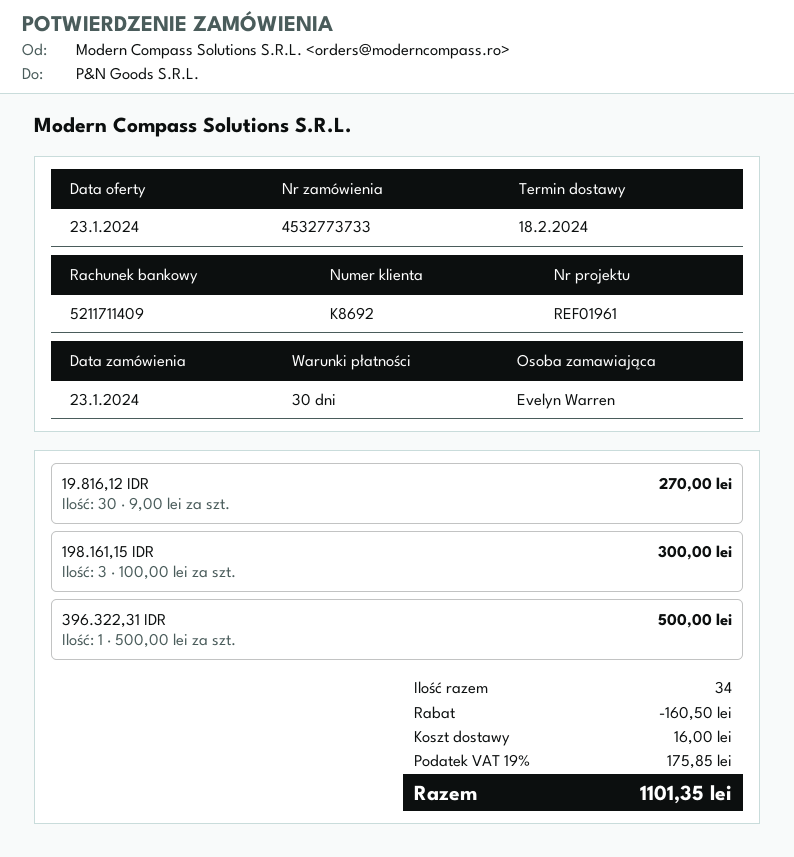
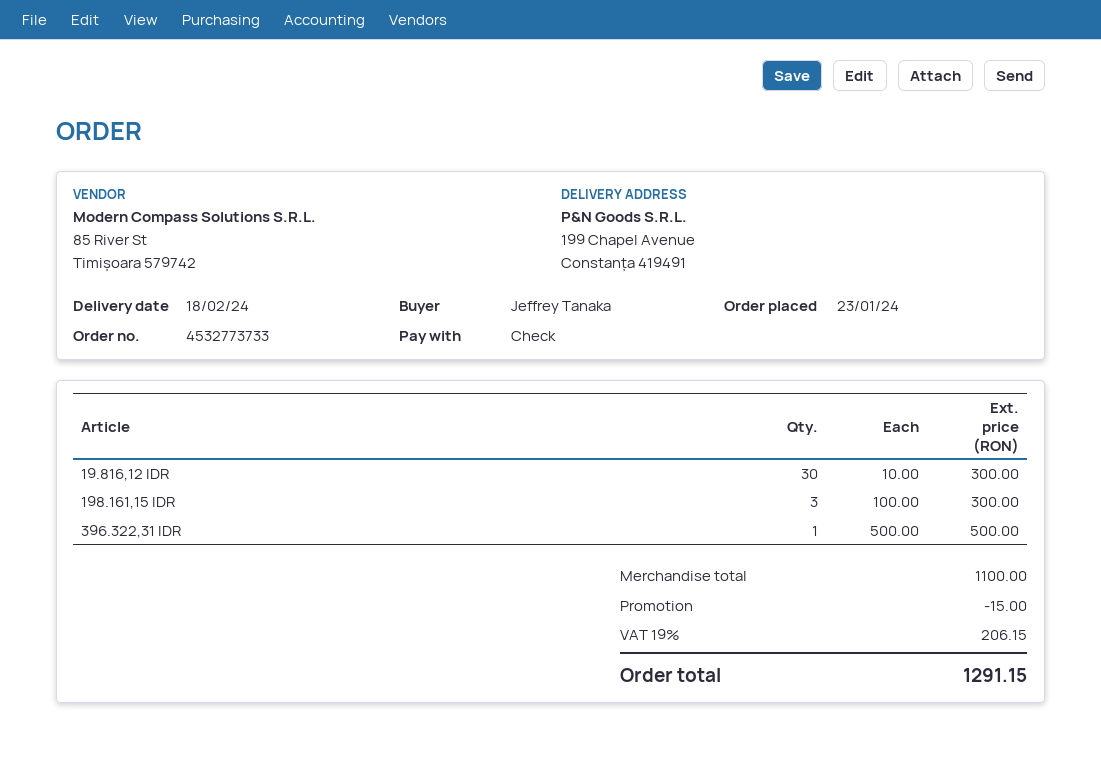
ordered by: Evelyn Warren -> Jeffrey Tanaka
19.816,12 IDR: 30 x 9.00 = 270.00 -> 30 x 10.00 = 300.00
discount: 160.50 -> 15.00
shipping: 16.00 -> none
tax: 19% = 175.85 -> 19% = 206.15
total: 1101.35 -> 1291.15

